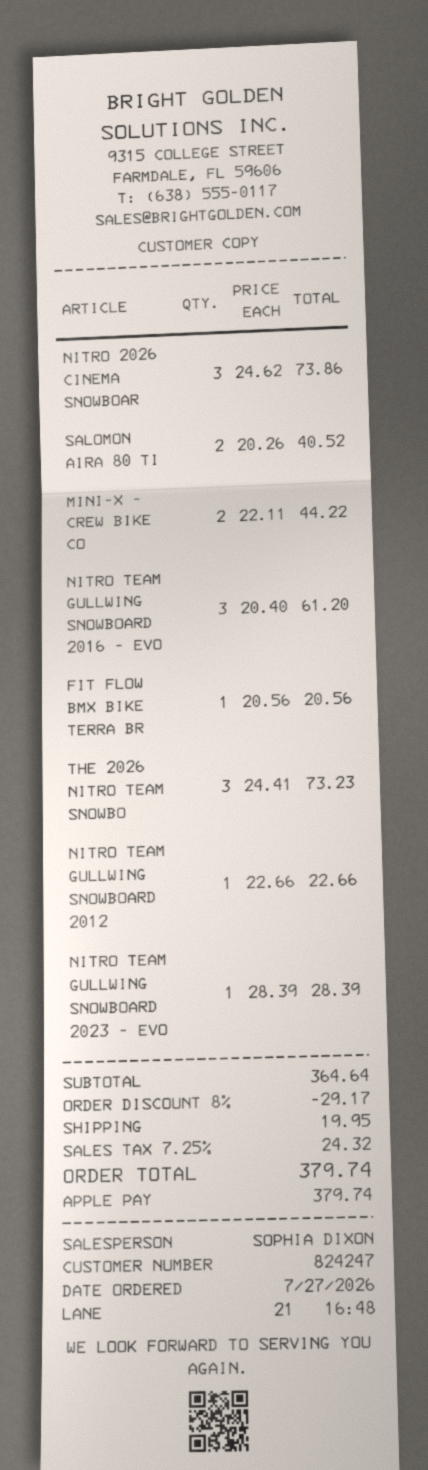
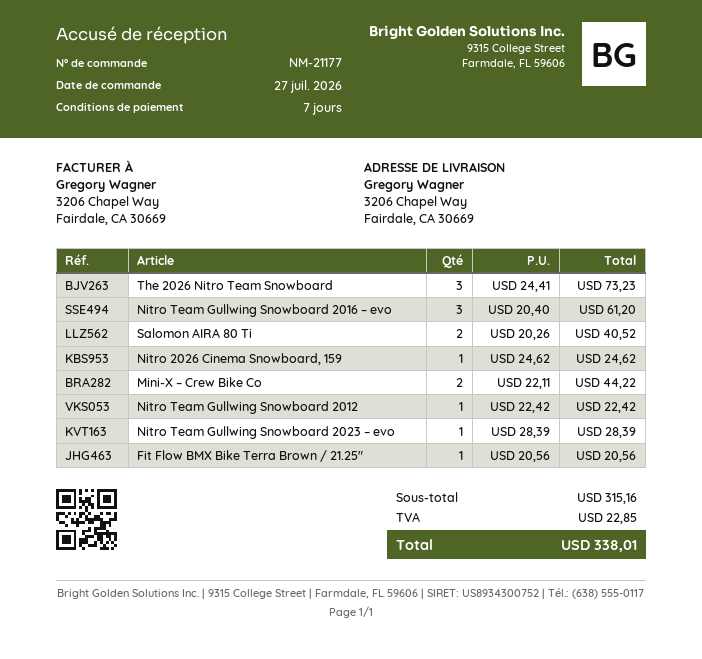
NITRO 2026 CINEMA SNOWBOAR: 3 x 24.62 = 73.86 -> 1 x 24.62 = 24.62
NITRO TEAM GULLWING SNOWBOARD 2012: 1 x 22.66 = 22.66 -> 1 x 22.42 = 22.42
subtotal: 364.64 -> 315.16
discount: 8% = 29.17 -> none
shipping: 19.95 -> none
tax: 24.32 -> 22.85
total: 379.74 -> 338.01

